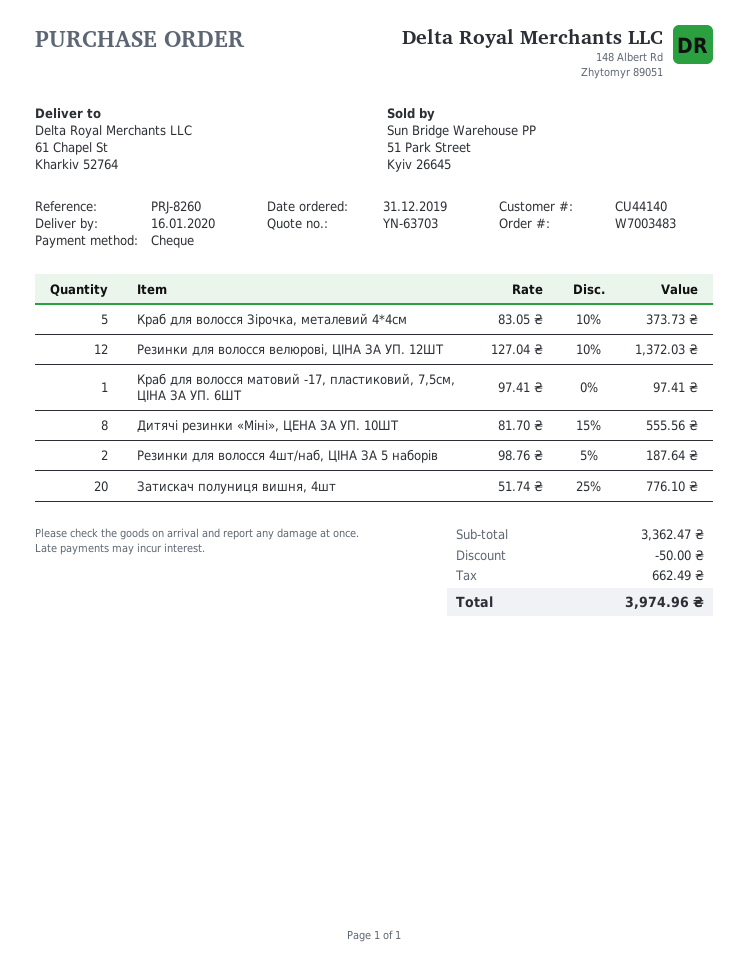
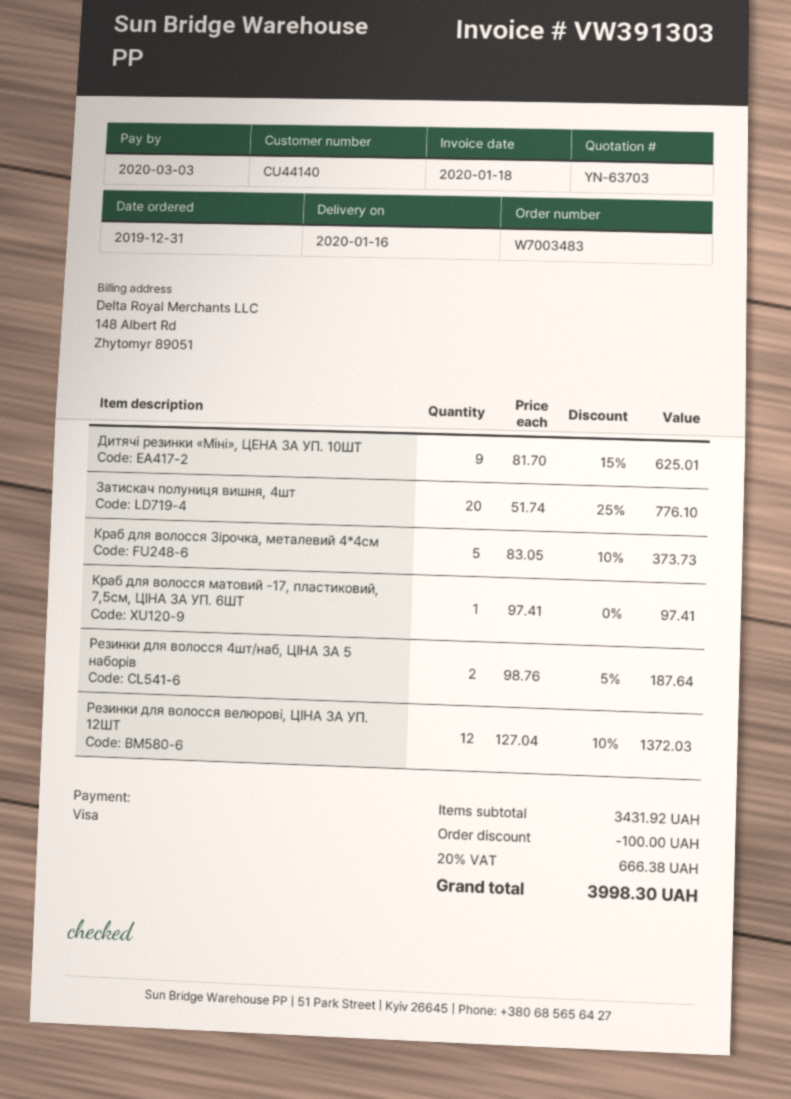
payment method: cheque -> Visa
Дитячі резинки «Міні», ЦЕНА ЗА УП. 10ШТ: 8 x 81.70 - 15% = 555.56 -> 9 x 81.70 - 15% = 625.01
subtotal: 3362.47 -> 3431.92
discount: 50.00 -> 100.00
tax: 662.49 -> 666.38
total: 3974.96 -> 3998.30

